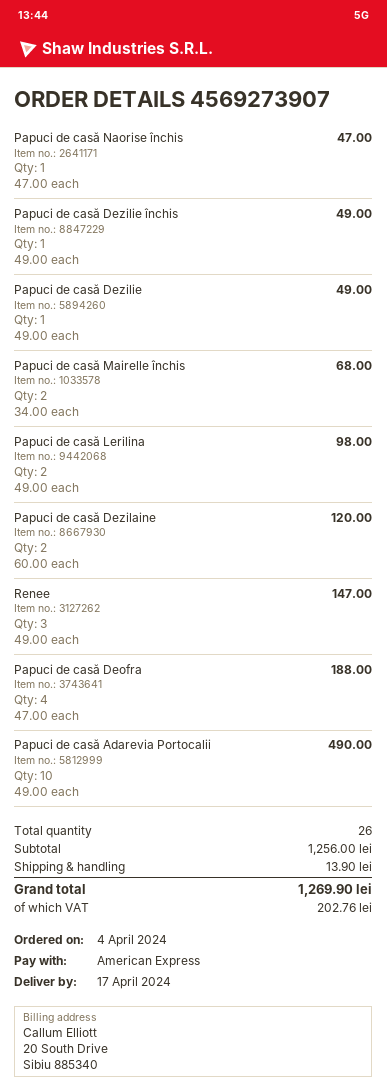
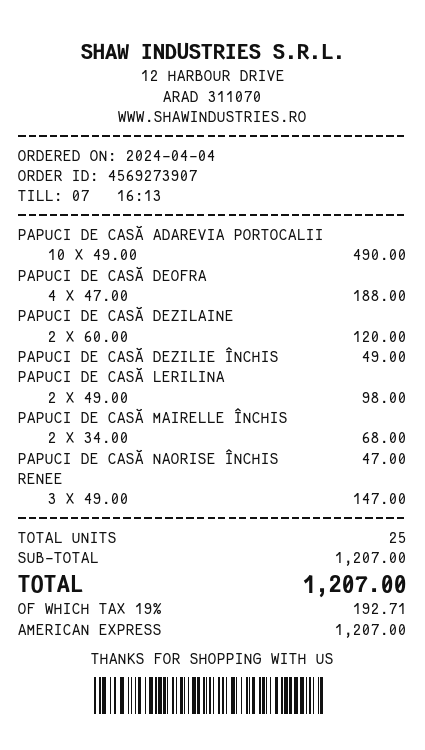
Papuci de casă Dezilie: 1 x 49.00 = 49.00 -> none
total quantity: 26 -> 25
subtotal: 1256.00 -> 1207.00
shipping: 13.90 -> none
tax: 202.76 -> 192.71
total: 1269.90 -> 1207.00

